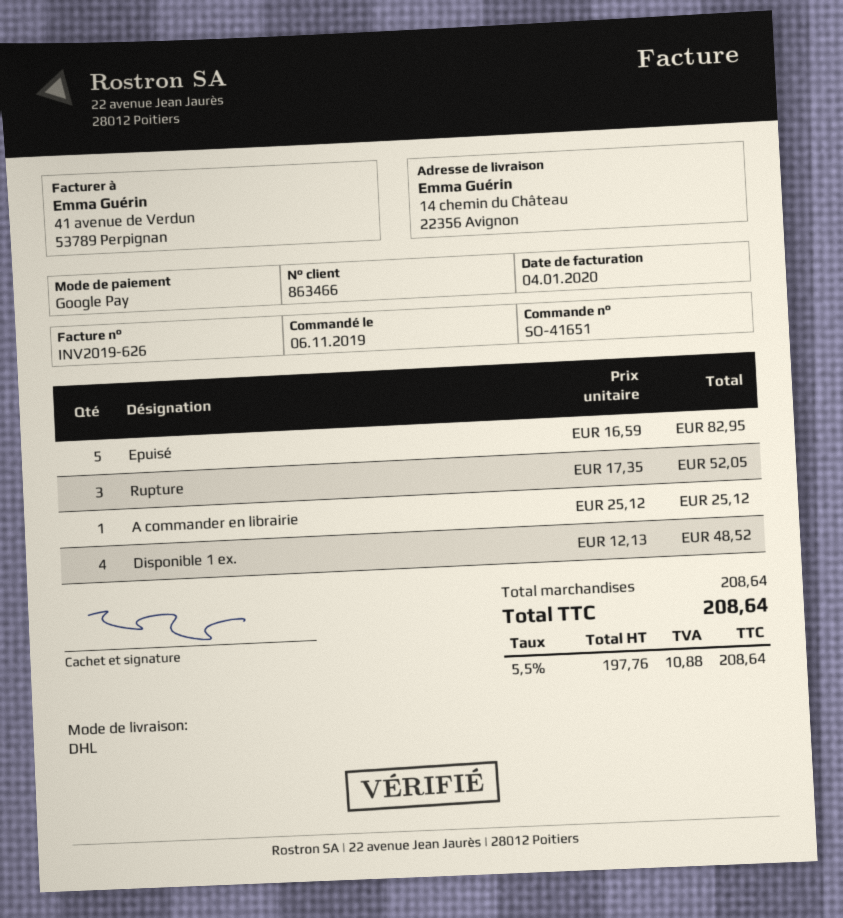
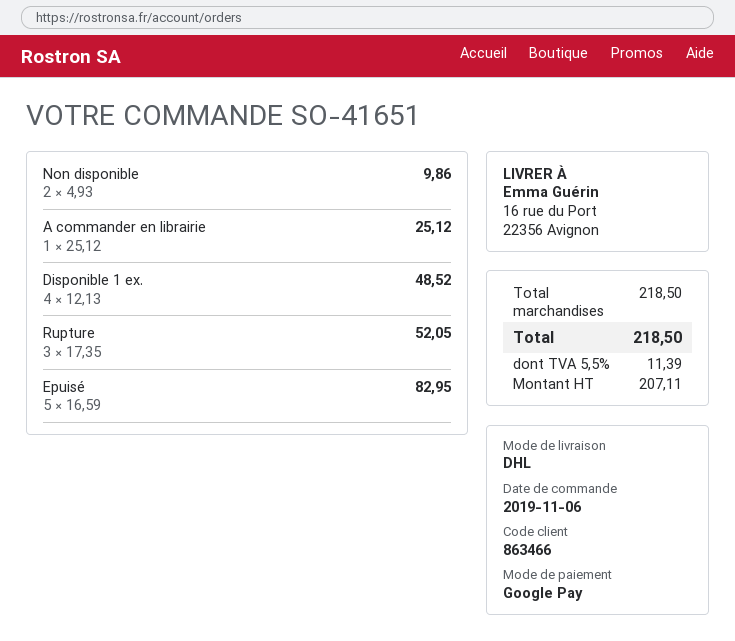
ship to: 14 chemin du Château, 22356 Avignon -> 16 rue du Port, 22356 Avignon
Non disponible: none -> 2 x 4.93 = 9.86
subtotal: 208.64 -> 218.50
net: 197.76 -> 207.11
tax: 5.5% = 10.88 -> 5.5% = 11.39
total: 208.64 -> 218.50

